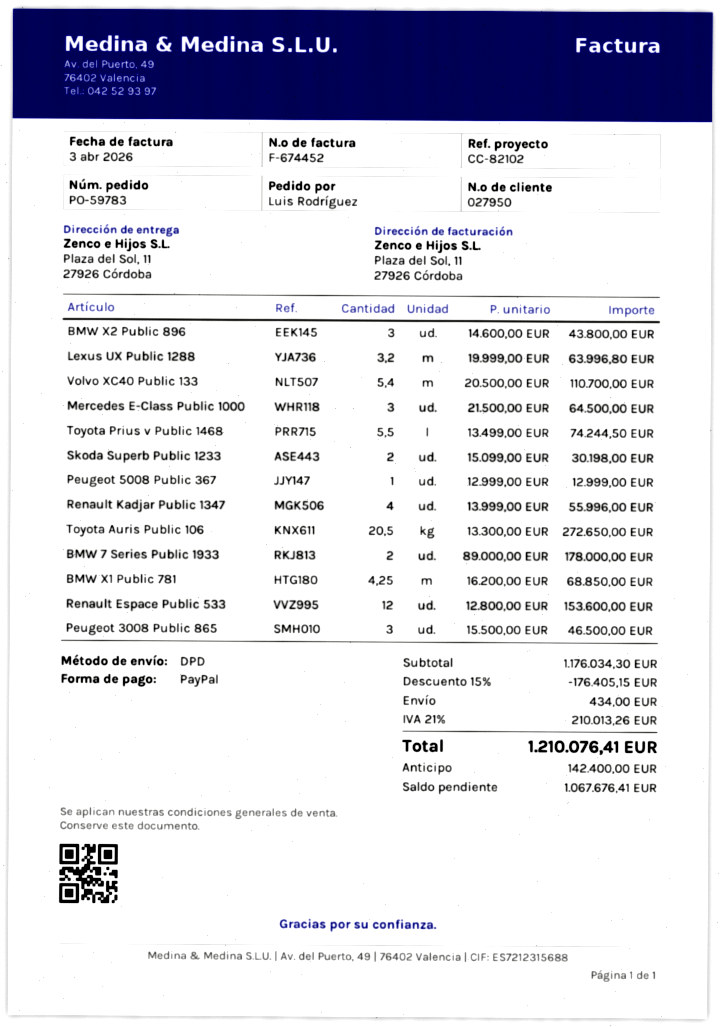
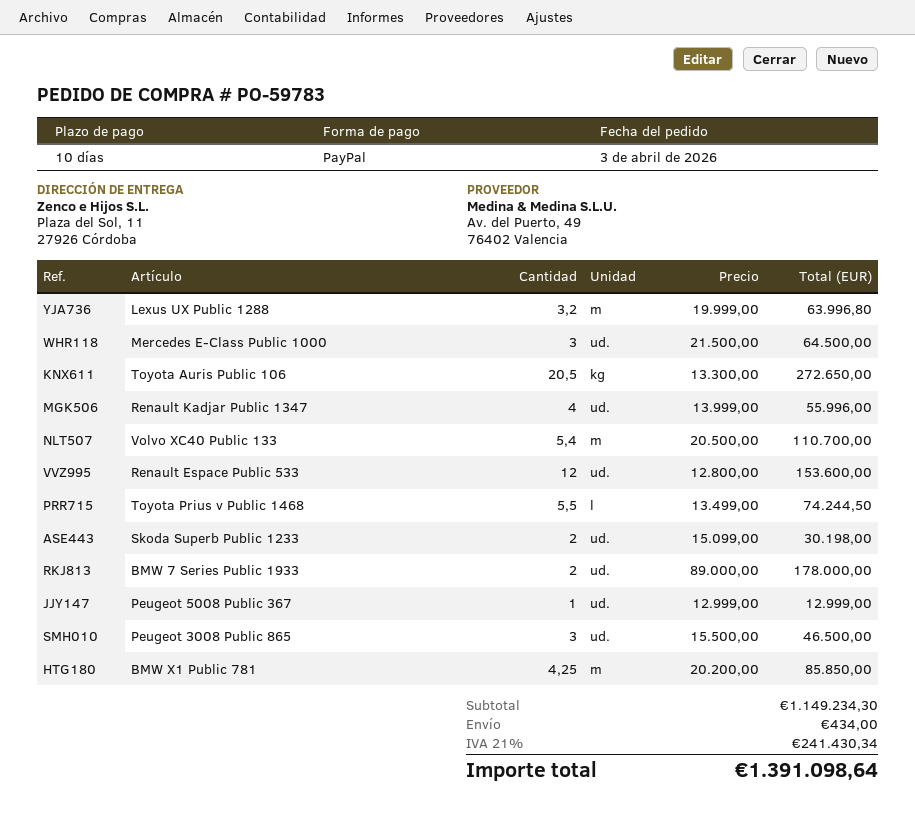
BMW X2 Public 896: 3 x 14600.00 = 43800.00 -> none
BMW X1 Public 781: 4.25 x 16200.00 = 68850.00 -> 4.25 x 20200.00 = 85850.00
subtotal: 1176034.30 -> 1149234.30
discount: 15% = 176405.15 -> none
tax: 21% = 210013.26 -> 21% = 241430.34
total: 1210076.41 -> 1391098.64

